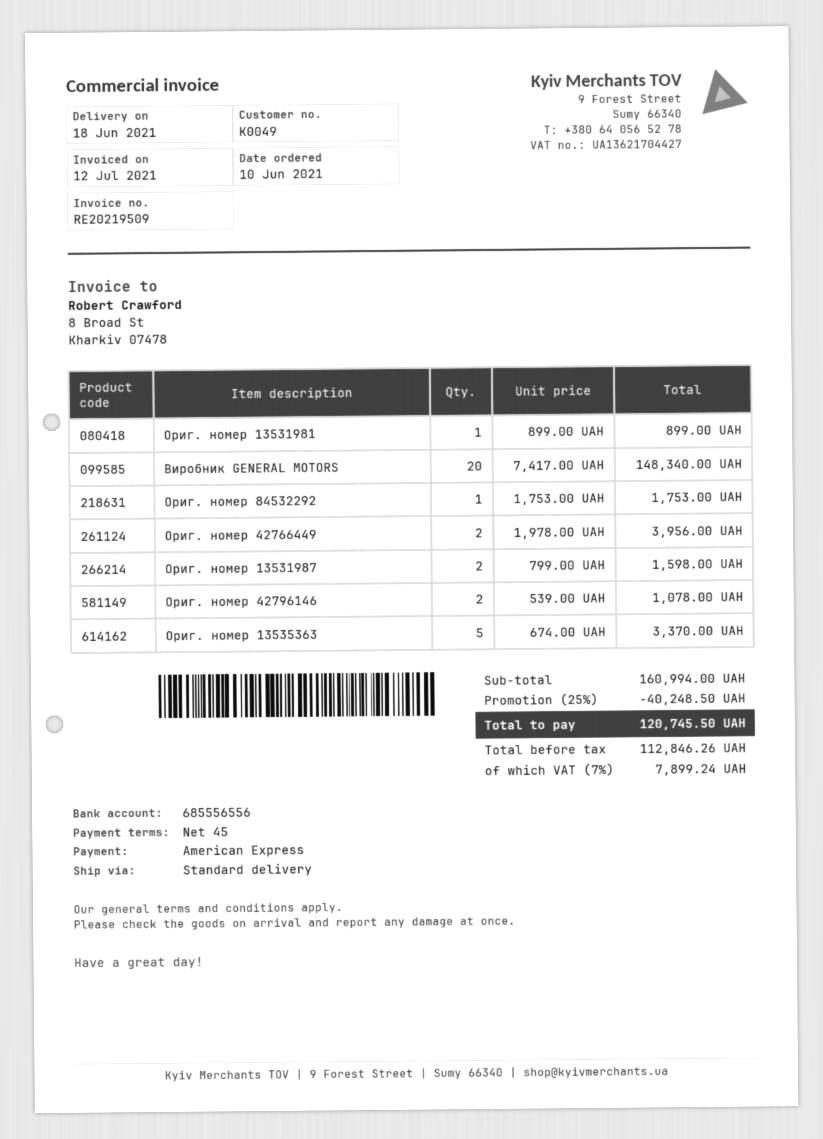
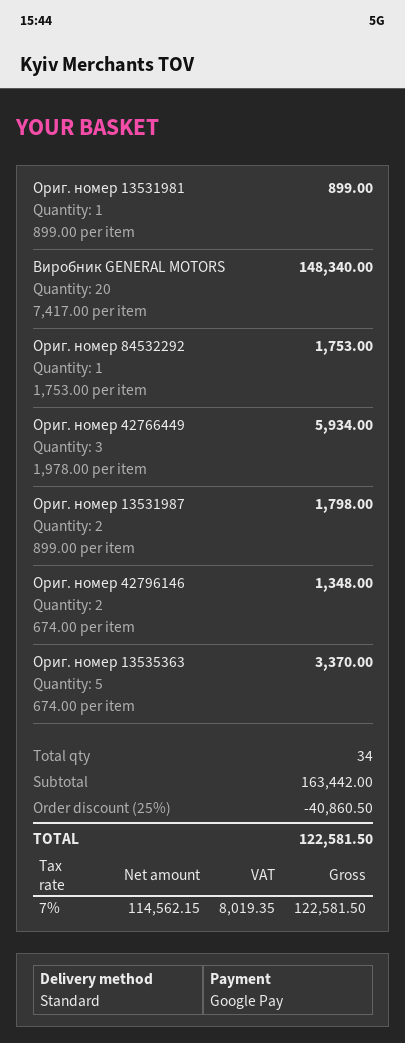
payment method: American Express -> Google Pay
Ориг. номер 42766449: 2 x 1978.00 = 3956.00 -> 3 x 1978.00 = 5934.00
Ориг. номер 13531987: 2 x 799.00 = 1598.00 -> 2 x 899.00 = 1798.00
Ориг. номер 42796146: 2 x 539.00 = 1078.00 -> 2 x 674.00 = 1348.00
subtotal: 160994.00 -> 163442.00
discount: 25% = 40248.50 -> 25% = 40860.50
net: 112846.26 -> 114562.15
tax: 7% = 7899.24 -> 7% = 8019.35
total: 120745.50 -> 122581.50

